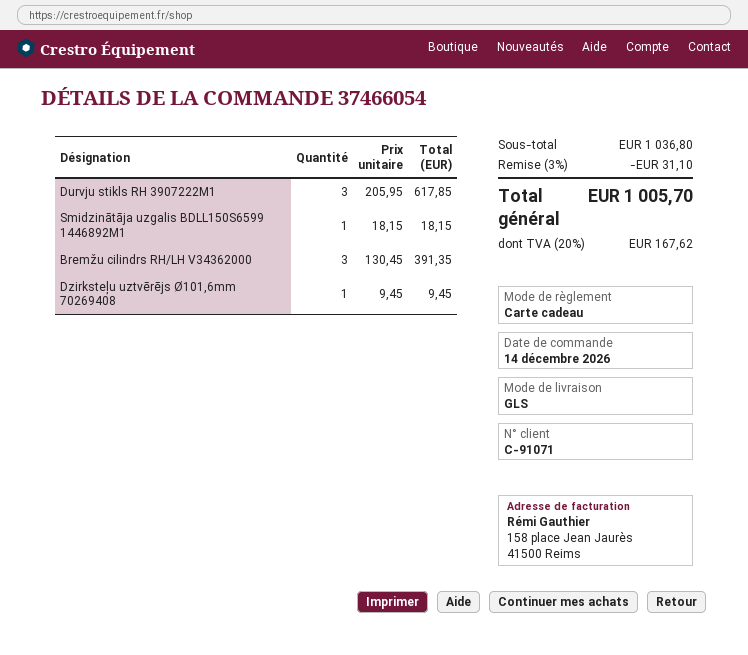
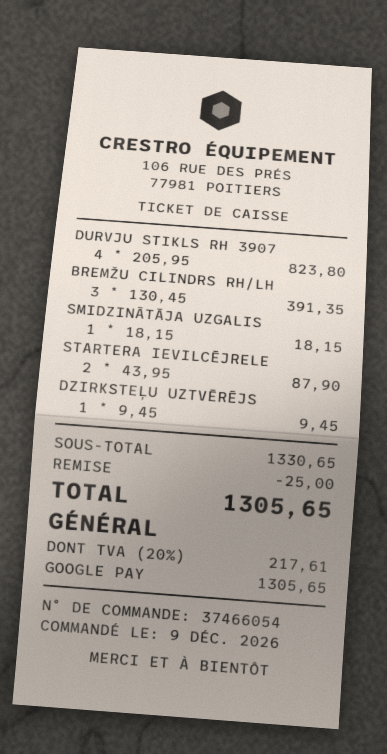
order date: 2026-12-14 -> 2026-12-09
payment method: gift card -> Google Pay
Durvju stikls RH 3907222M1: 3 x 205.95 = 617.85 -> 4 x 205.95 = 823.80
STARTERA IEVILCĒJRELE: none -> 2 x 43.95 = 87.90
subtotal: 1036.80 -> 1330.65
discount: 31.10 -> 25.00
tax: 20% = 167.62 -> 20% = 217.61
total: 1005.70 -> 1305.65

